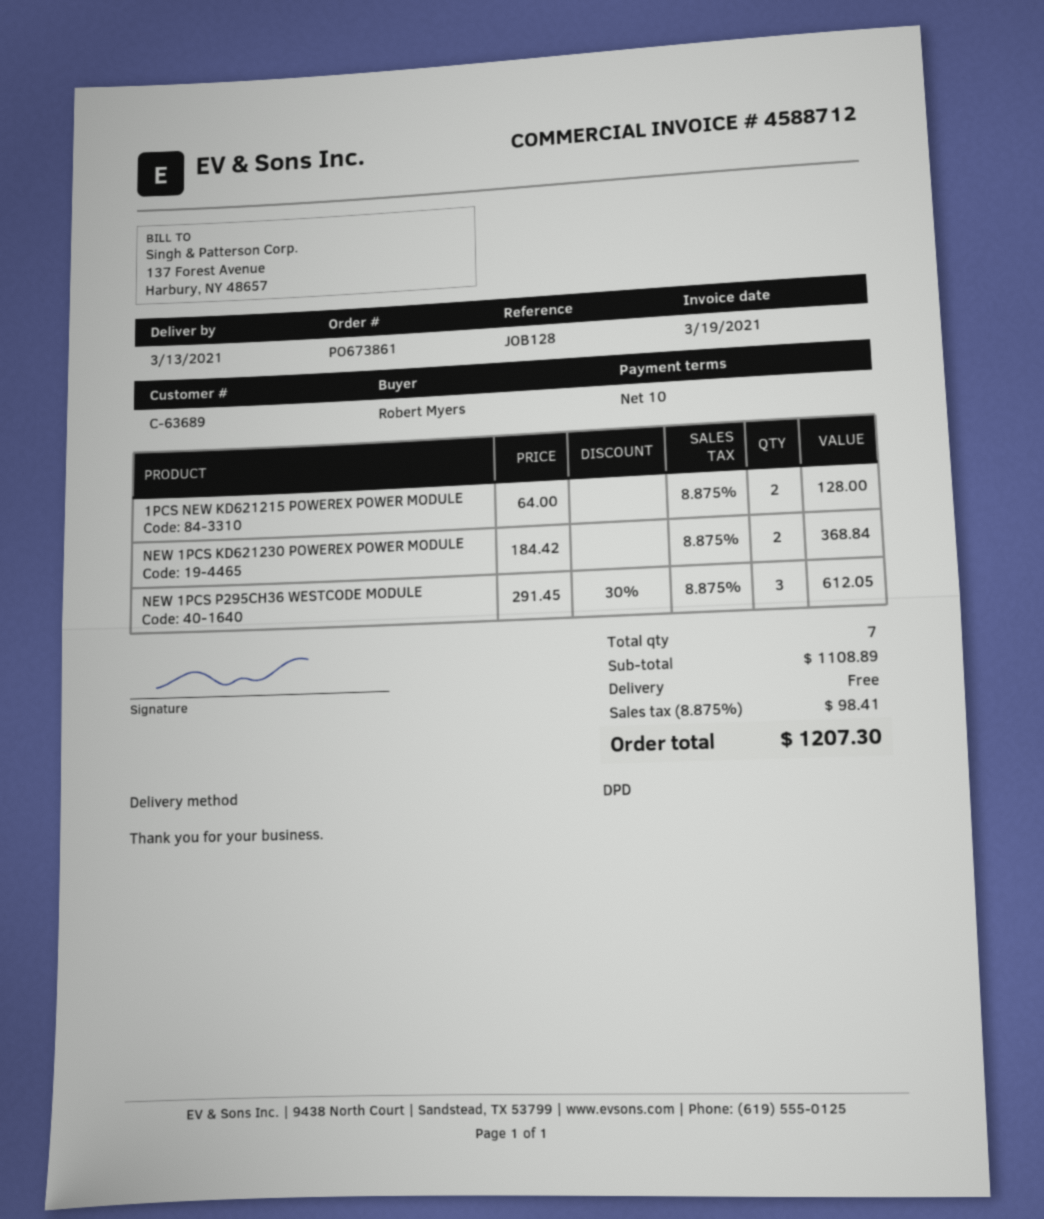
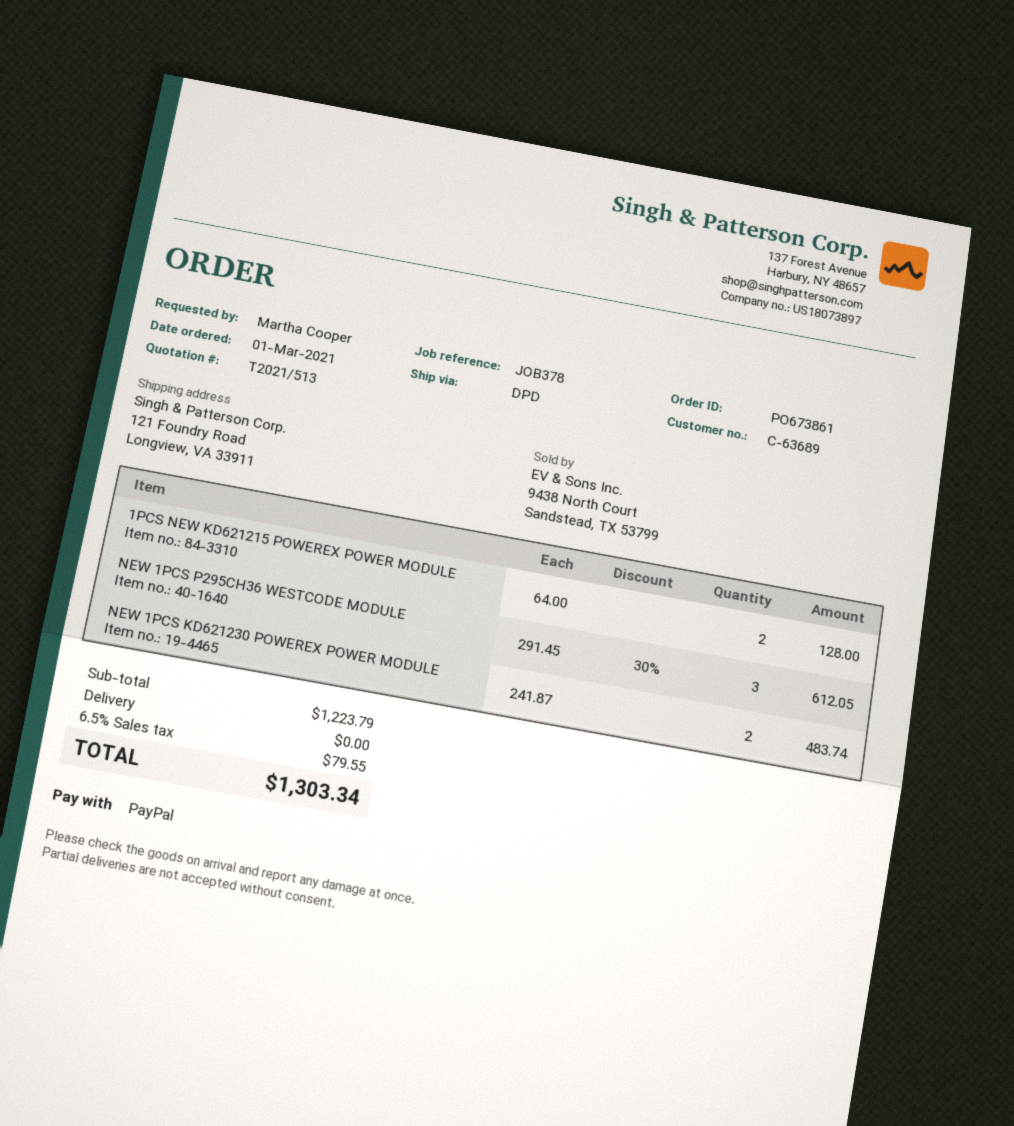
reference: JOB128 -> JOB378
ordered by: Robert Myers -> Martha Cooper
NEW 1PCS KD621230 POWEREX POWER MODULE: 2 x 184.42 = 368.84 -> 2 x 241.87 = 483.74
subtotal: 1108.89 -> 1223.79
tax: 8.875% = 98.41 -> 6.5% = 79.55
total: 1207.30 -> 1303.34

